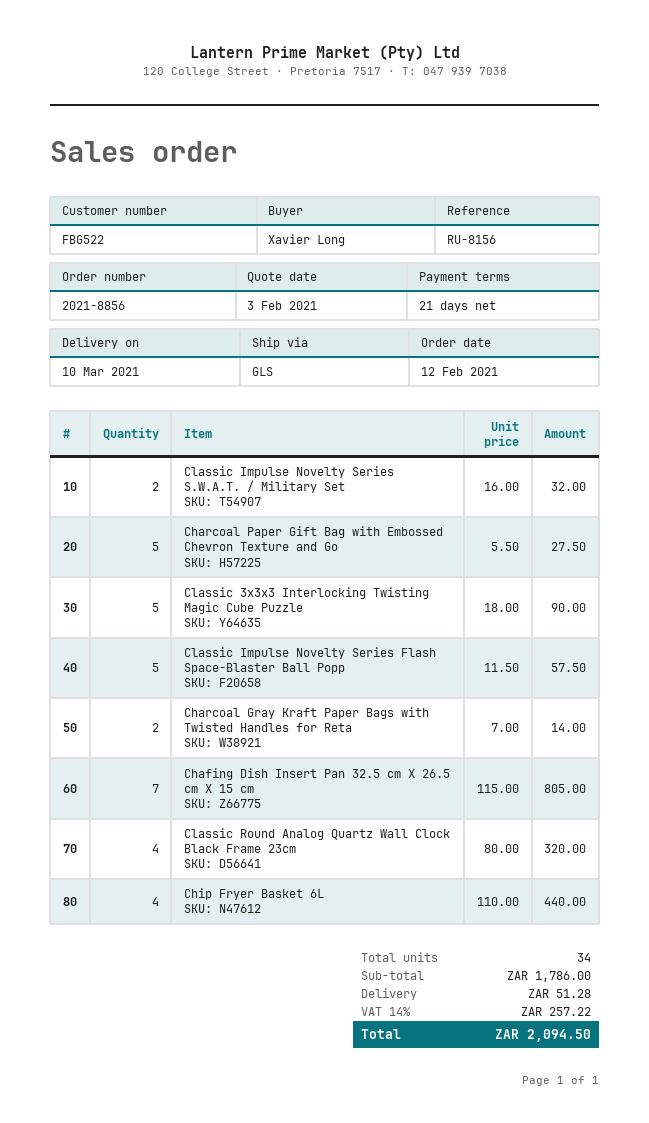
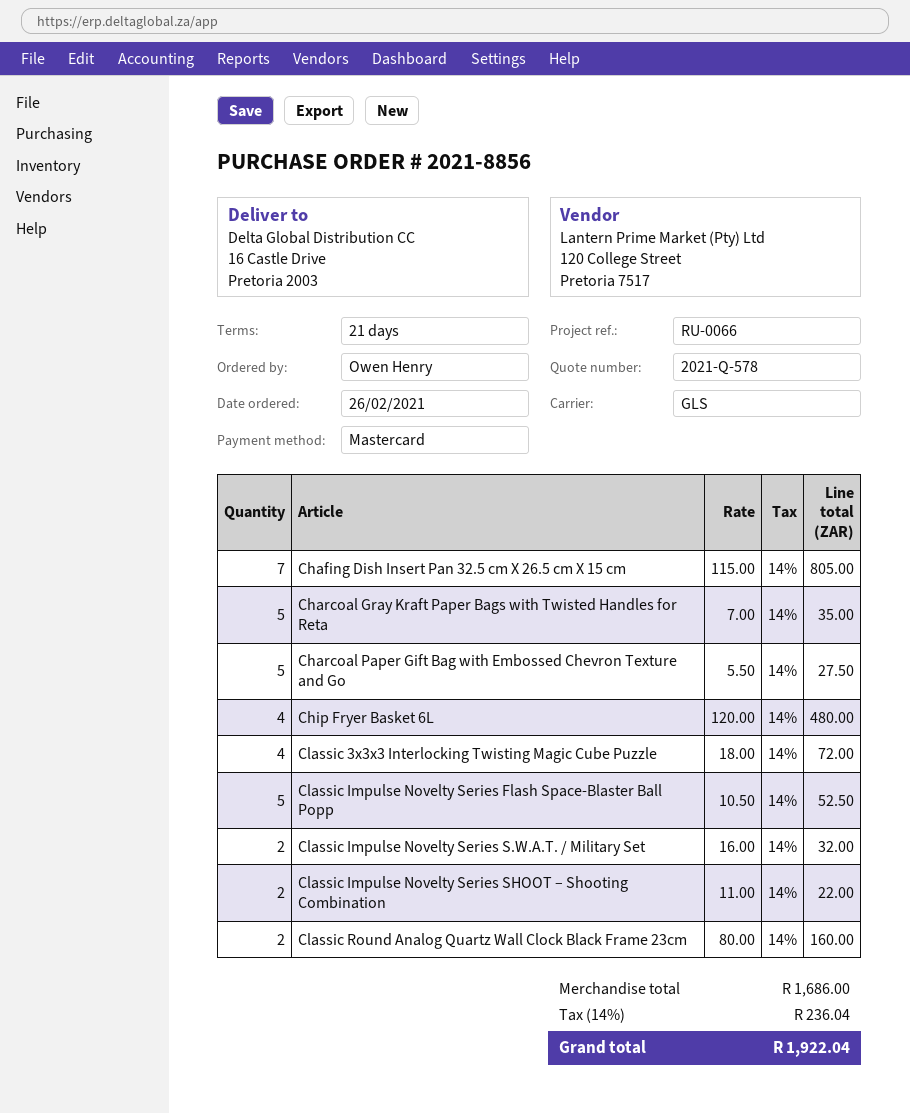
order date: 2021-02-12 -> 2021-02-26
reference: RU-8156 -> RU-0066
ordered by: Xavier Long -> Owen Henry
Classic 3x3x3 Interlocking Twisting Magic Cube Puzzle: 5 x 18.00 = 90.00 -> 4 x 18.00 = 72.00
Classic Impulse Novelty Series Flash Space-Blaster Ball Popp: 5 x 11.50 = 57.50 -> 5 x 10.50 = 52.50
Charcoal Gray Kraft Paper Bags with Twisted Handles for Reta: 2 x 7.00 = 14.00 -> 5 x 7.00 = 35.00
Classic Round Analog Quartz Wall Clock Black Frame 23cm: 4 x 80.00 = 320.00 -> 2 x 80.00 = 160.00
Chip Fryer Basket 6L: 4 x 110.00 = 440.00 -> 4 x 120.00 = 480.00
Classic Impulse Novelty Series SHOOT – Shooting Combination: none -> 2 x 11.00 = 22.00
subtotal: 1786.00 -> 1686.00
shipping: 51.28 -> none
tax: 14% = 257.22 -> 14% = 236.04
total: 2094.50 -> 1922.04

